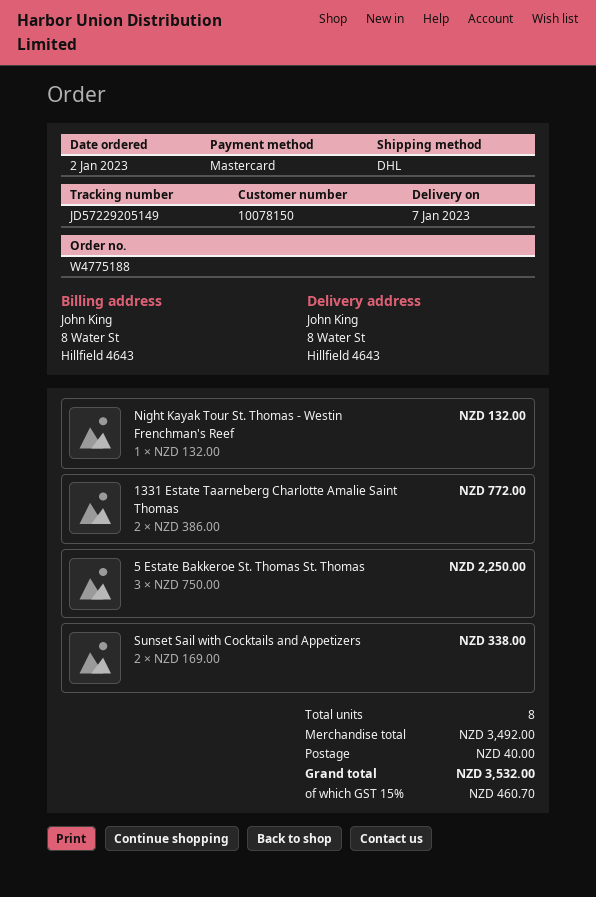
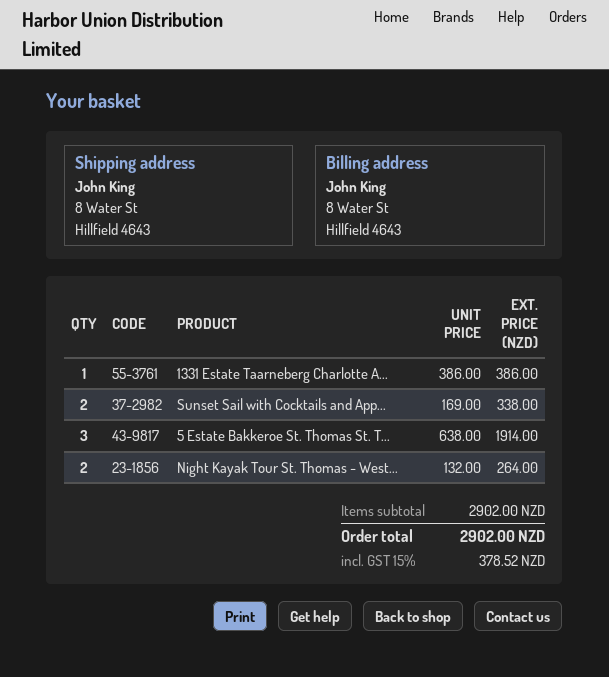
Night Kayak Tour St. Thomas - Westin Frenchman's Reef: 1 x 132.00 = 132.00 -> 2 x 132.00 = 264.00
1331 Estate Taarneberg Charlotte Amalie Saint Thomas: 2 x 386.00 = 772.00 -> 1 x 386.00 = 386.00
5 Estate Bakkeroe St. Thomas St. Thomas: 3 x 750.00 = 2250.00 -> 3 x 638.00 = 1914.00
subtotal: 3492.00 -> 2902.00
shipping: 40.00 -> none
tax: 15% = 460.70 -> 15% = 378.52
total: 3532.00 -> 2902.00

